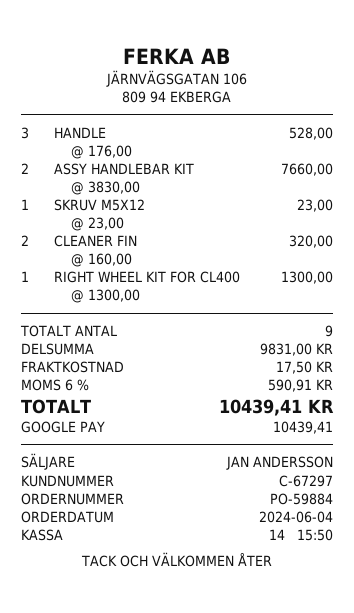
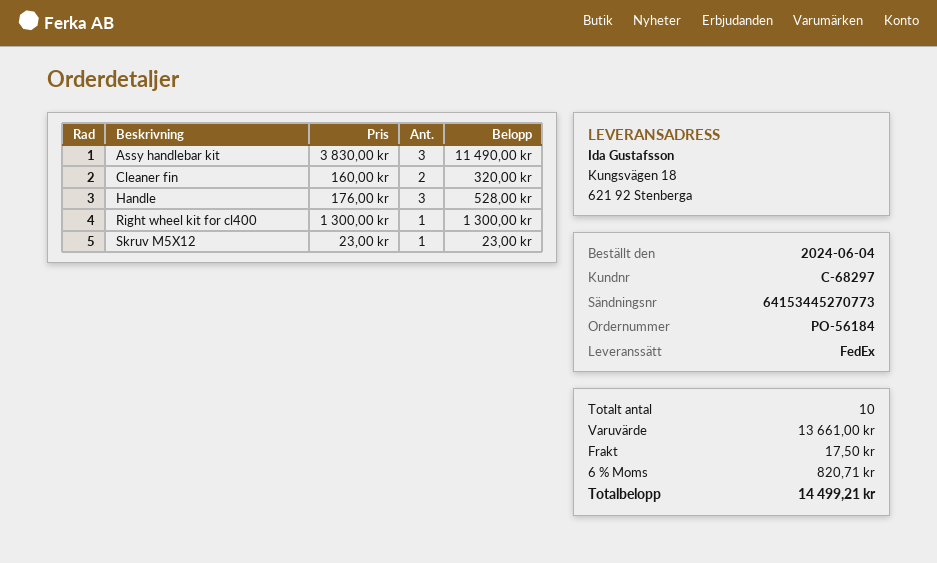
order number: PO-59884 -> PO-56184
customer number: C-67297 -> C-68297
ASSY HANDLEBAR KIT: 2 x 3830.00 = 7660.00 -> 3 x 3830.00 = 11490.00
total quantity: 9 -> 10
subtotal: 9831.00 -> 13661.00
tax: 6% = 590.91 -> 6% = 820.71
total: 10439.41 -> 14499.21

